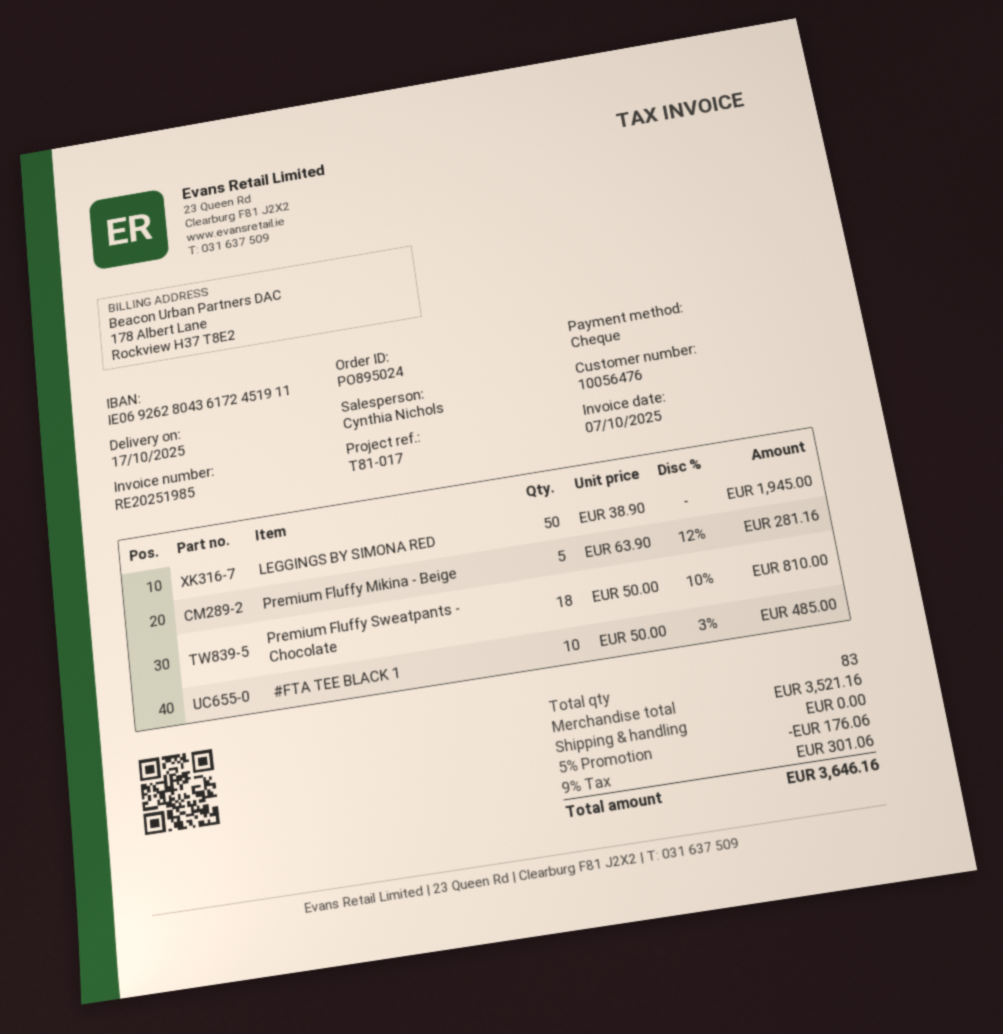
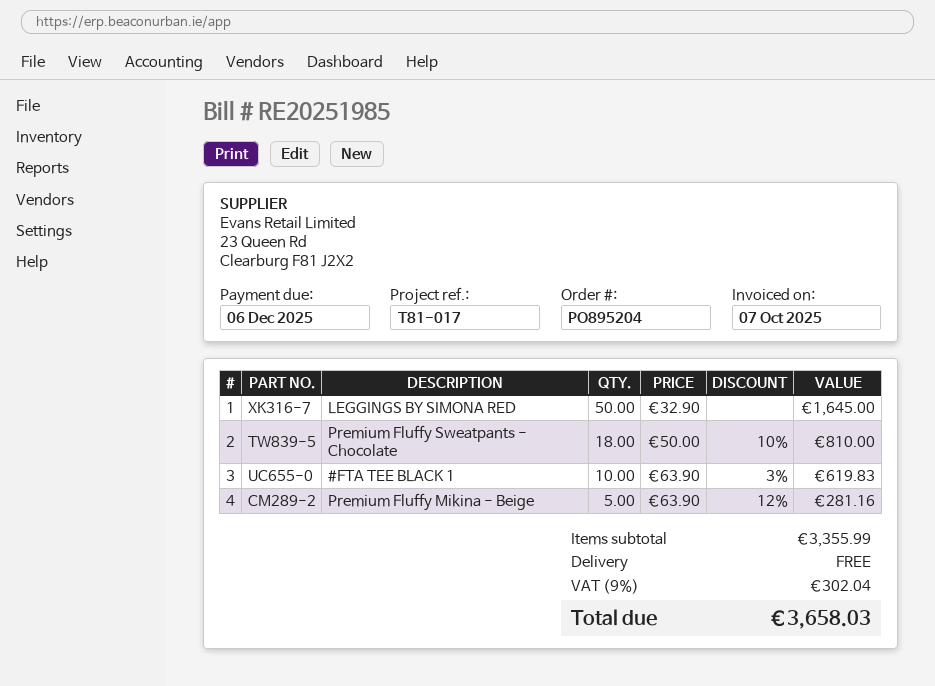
order number: PO895024 -> PO895204
LEGGINGS BY SIMONA RED: 50 x 38.90 = 1945.00 -> 50 x 32.90 = 1645.00
#FTA TEE BLACK 1: 10 x 50.00 - 3% = 485.00 -> 10 x 63.90 - 3% = 619.83
subtotal: 3521.16 -> 3355.99
discount: 5% = 176.06 -> none
tax: 9% = 301.06 -> 9% = 302.04
total: 3646.16 -> 3658.03

